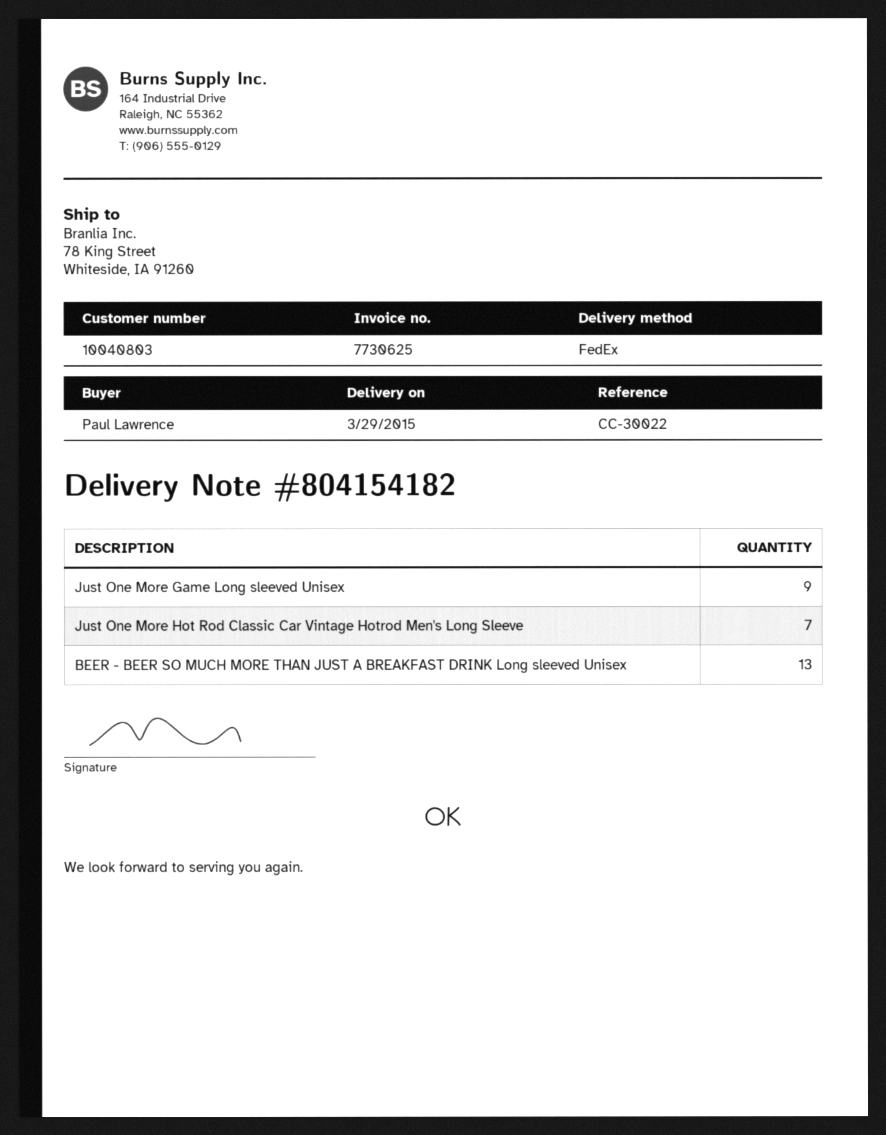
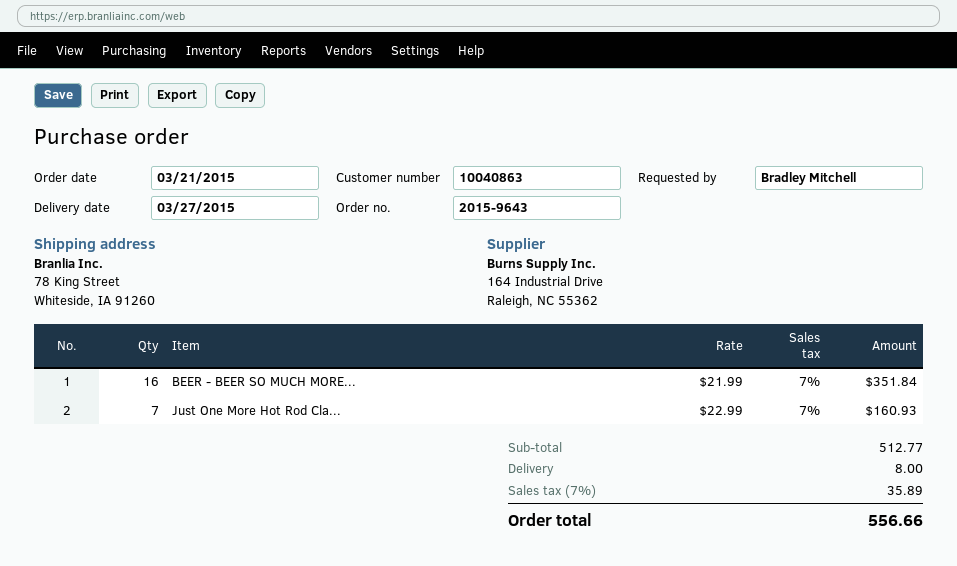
delivery date: 2015-03-29 -> 2015-03-27
customer number: 10040803 -> 10040863
ordered by: Paul Lawrence -> Bradley Mitchell
Just One More Game Long sleeved Unisex: 9 -> none
BEER - BEER SO MUCH MORE THAN JUST A BREAKFAST DRINK Long sleeved Unisex: 13 -> 16

